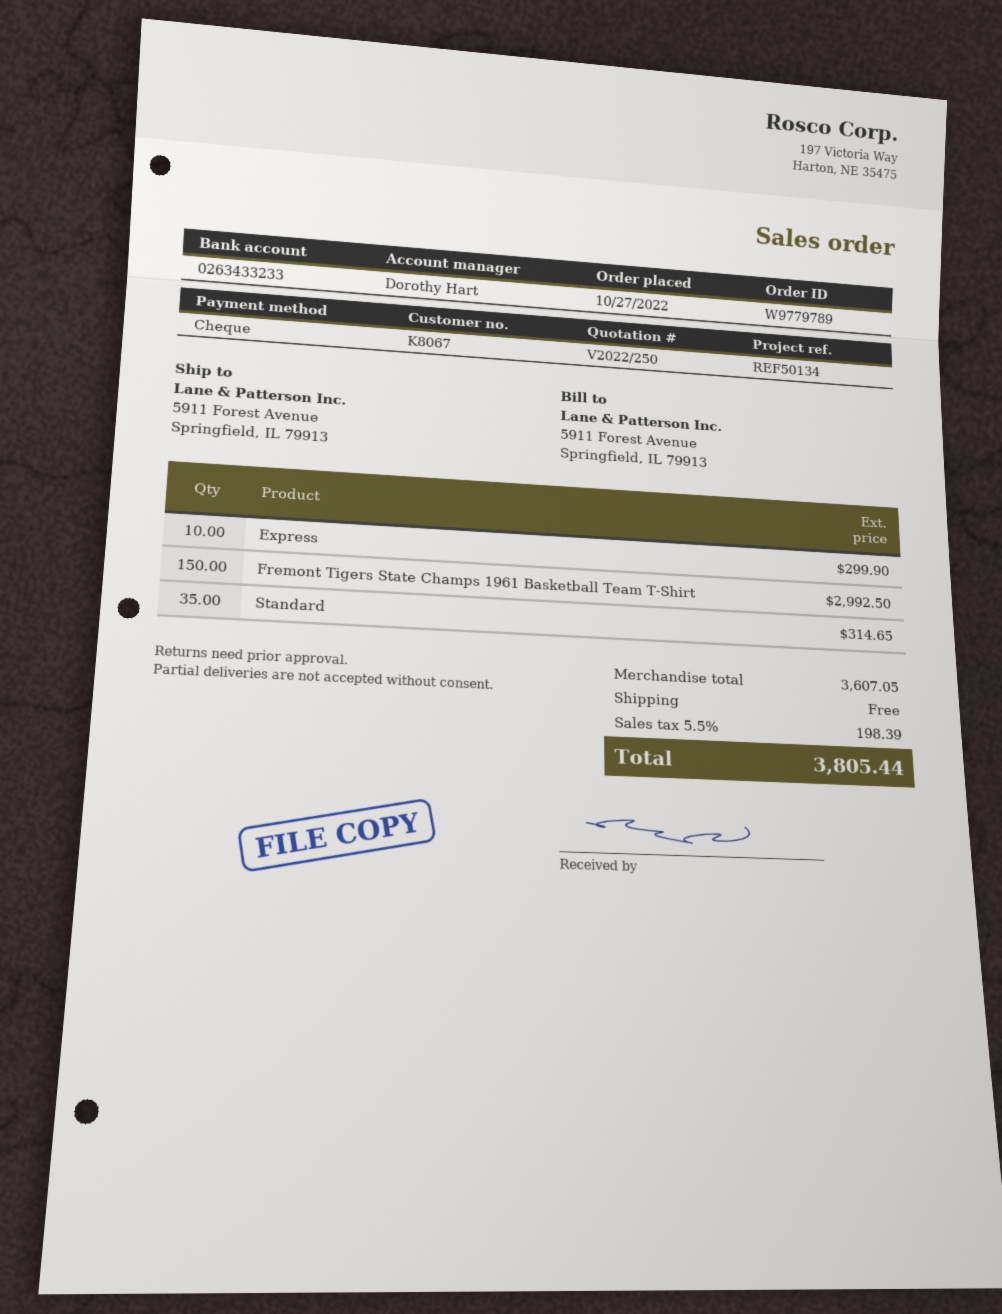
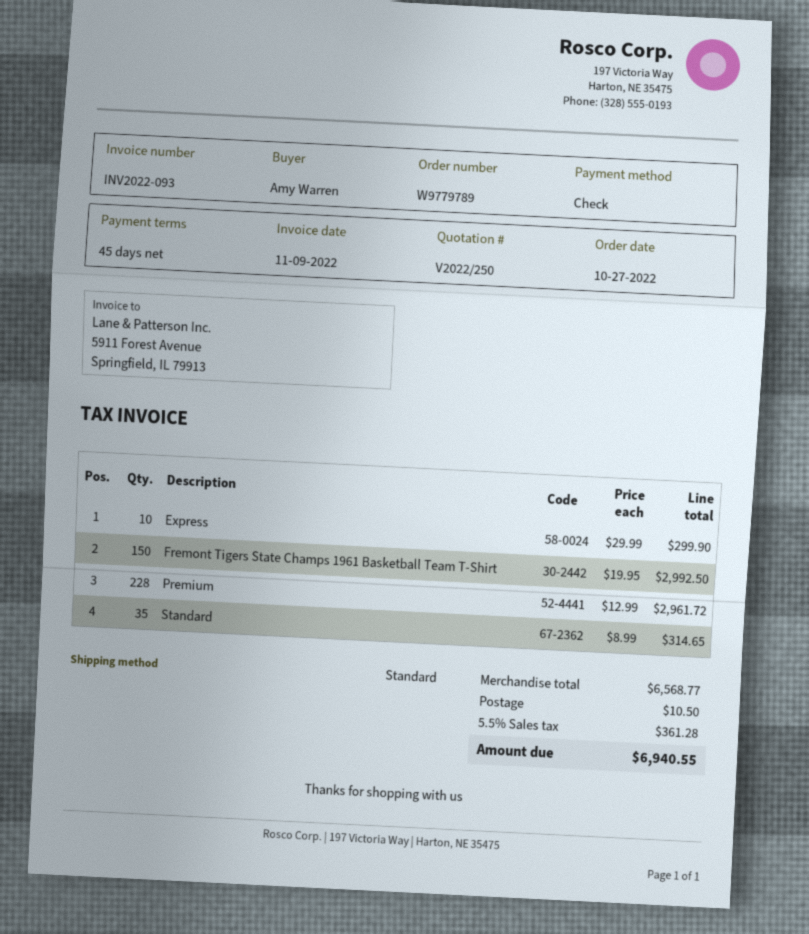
Premium: none -> 228 for 2961.72
subtotal: 3607.05 -> 6568.77
shipping: 0.00 -> 10.50
tax: 5.5% = 198.39 -> 5.5% = 361.28
total: 3805.44 -> 6940.55

